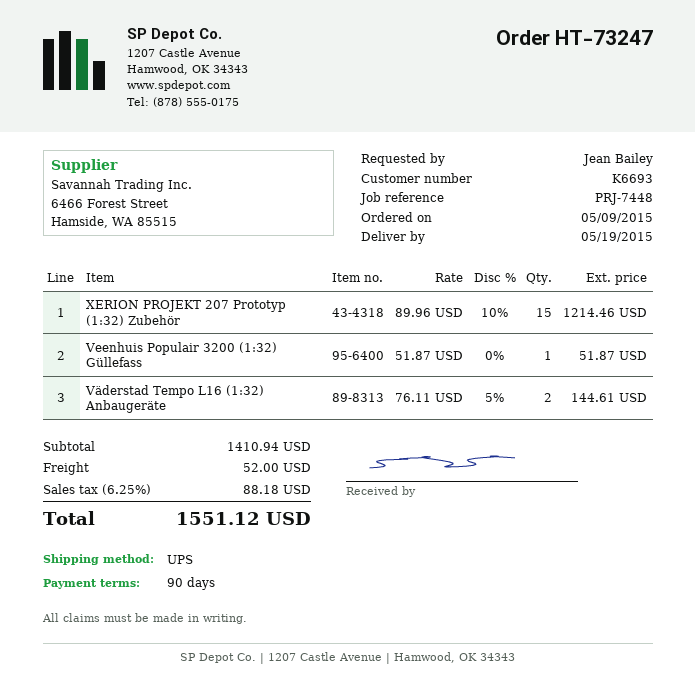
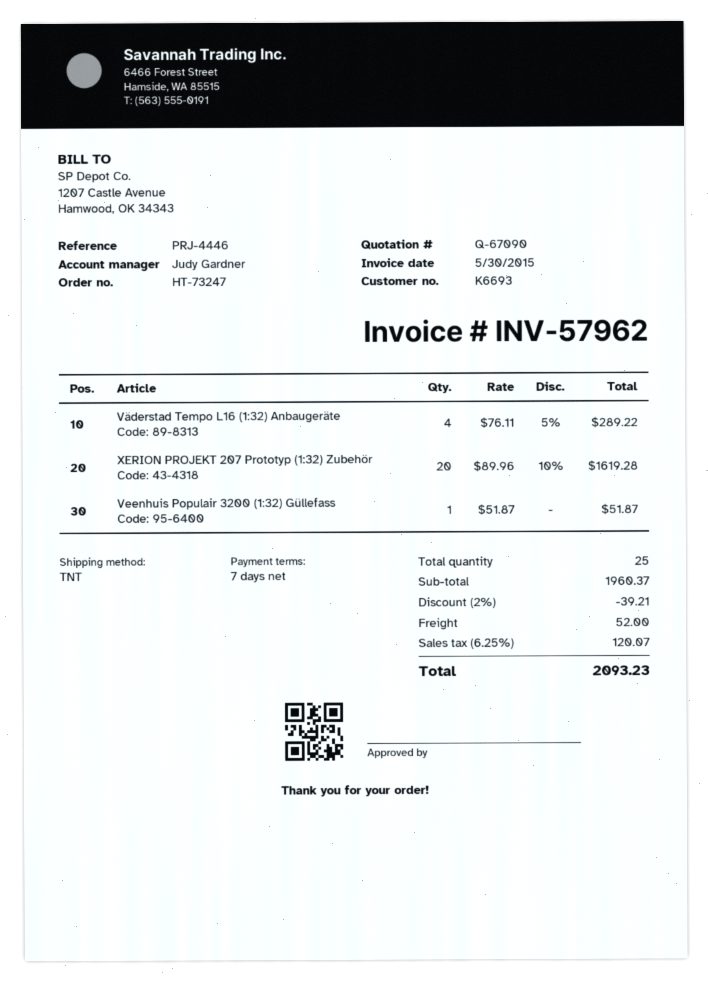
payment terms: 90 days -> 7 days
reference: PRJ-7448 -> PRJ-4446
shipping method: UPS -> TNT
XERION PROJEKT 207 Prototyp (1:32) Zubehör: 15 x 89.96 - 10% = 1214.46 -> 20 x 89.96 - 10% = 1619.28
Väderstad Tempo L16 (1:32) Anbaugeräte: 2 x 76.11 - 5% = 144.61 -> 4 x 76.11 - 5% = 289.22
subtotal: 1410.94 -> 1960.37
discount: none -> 2% = 39.21
tax: 6.25% = 88.18 -> 6.25% = 120.07
total: 1551.12 -> 2093.23

